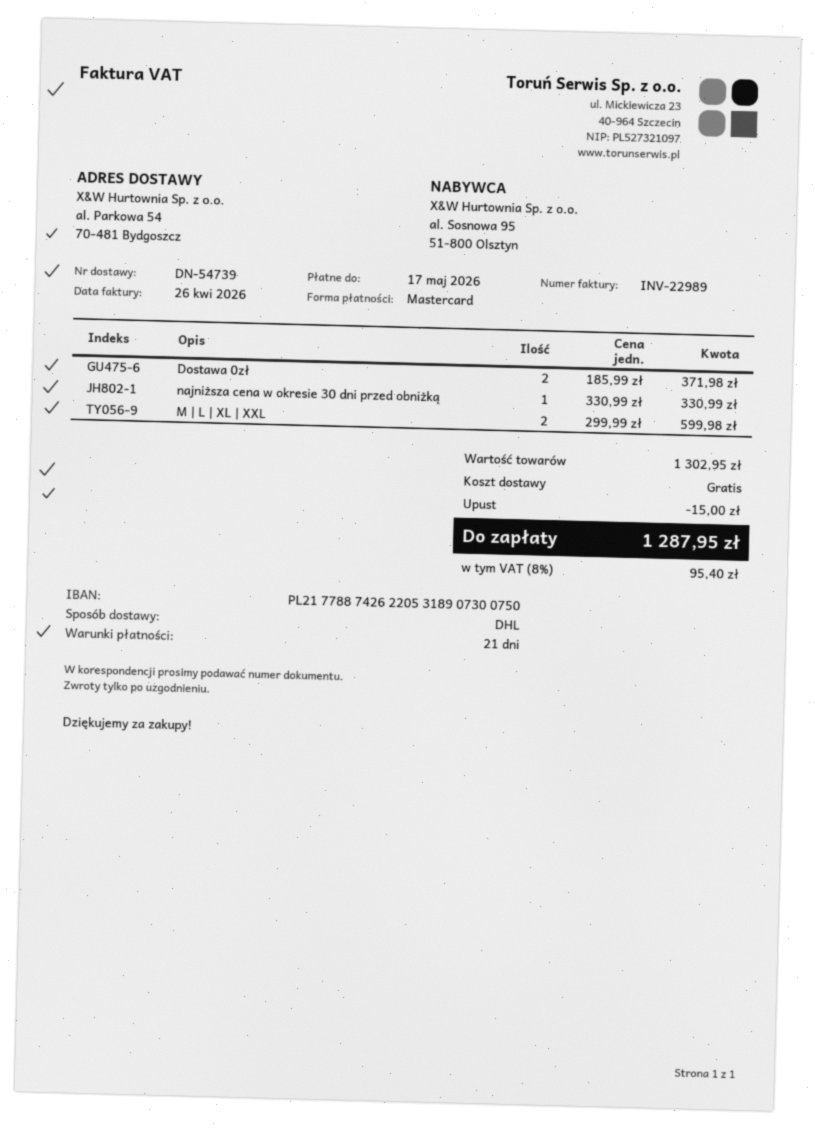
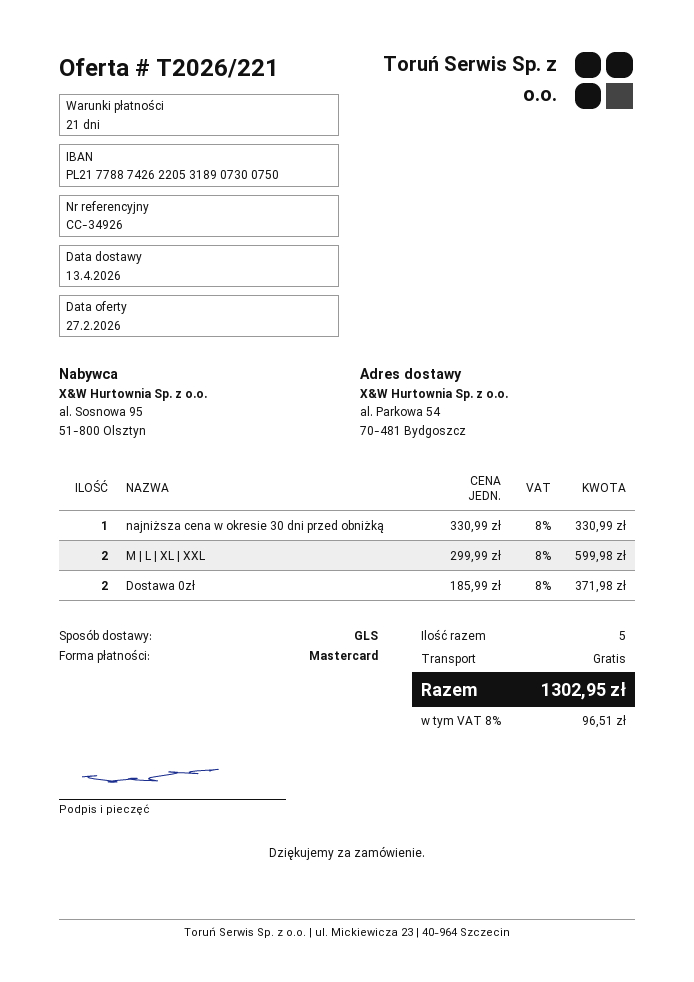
shipping method: DHL -> GLS
discount: 15.00 -> none
tax: 8% = 95.40 -> 8% = 96.51
total: 1287.95 -> 1302.95

